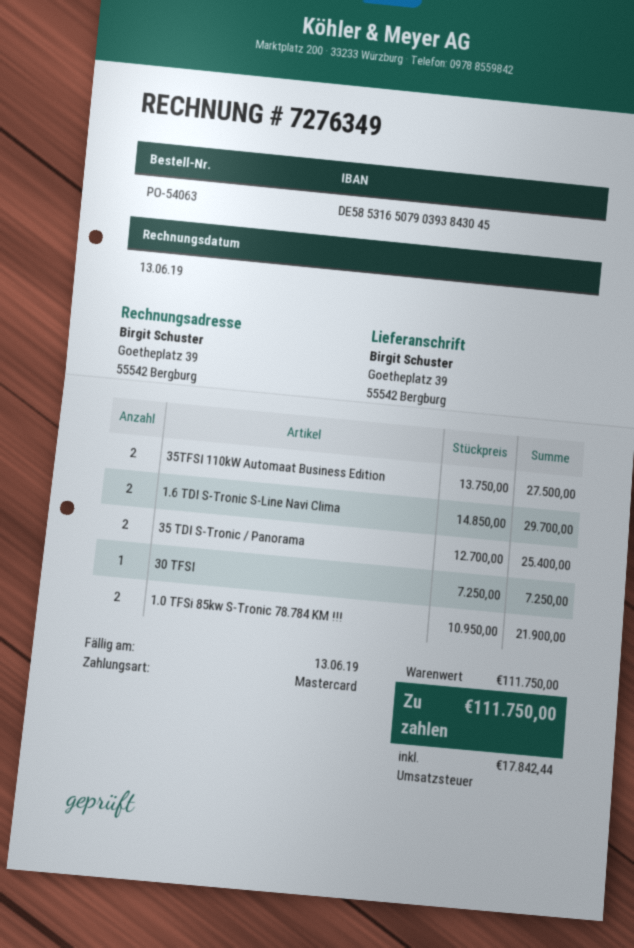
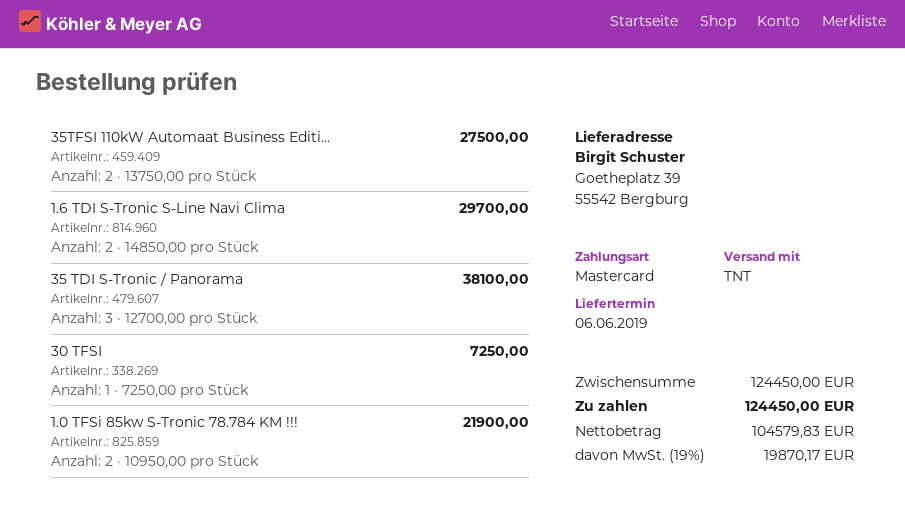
35 TDI S-Tronic / Panorama: 2 x 12700.00 = 25400.00 -> 3 x 12700.00 = 38100.00
subtotal: 111750.00 -> 124450.00
tax: 17842.44 -> 19870.17
total: 111750.00 -> 124450.00

